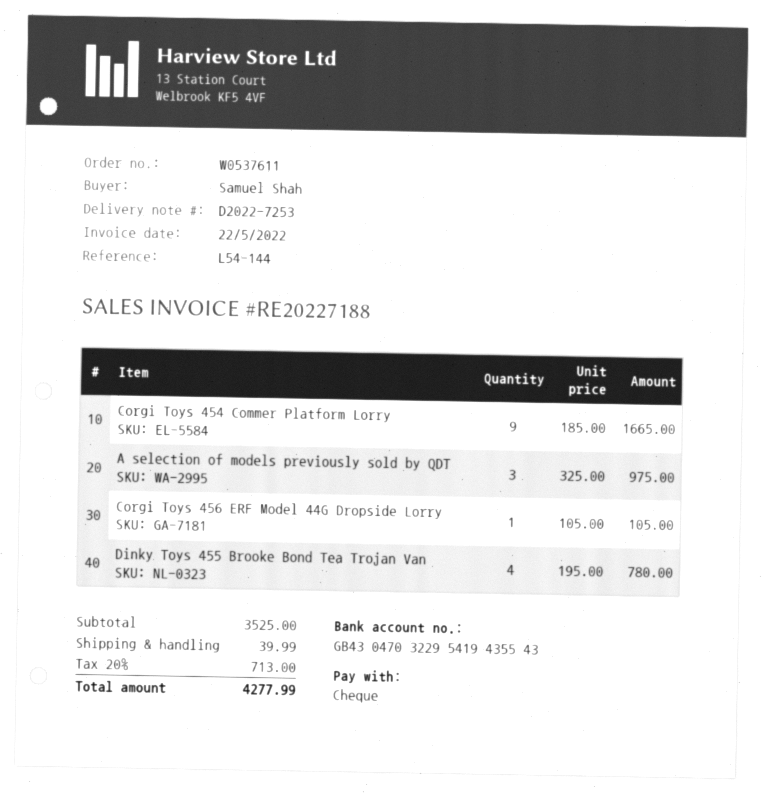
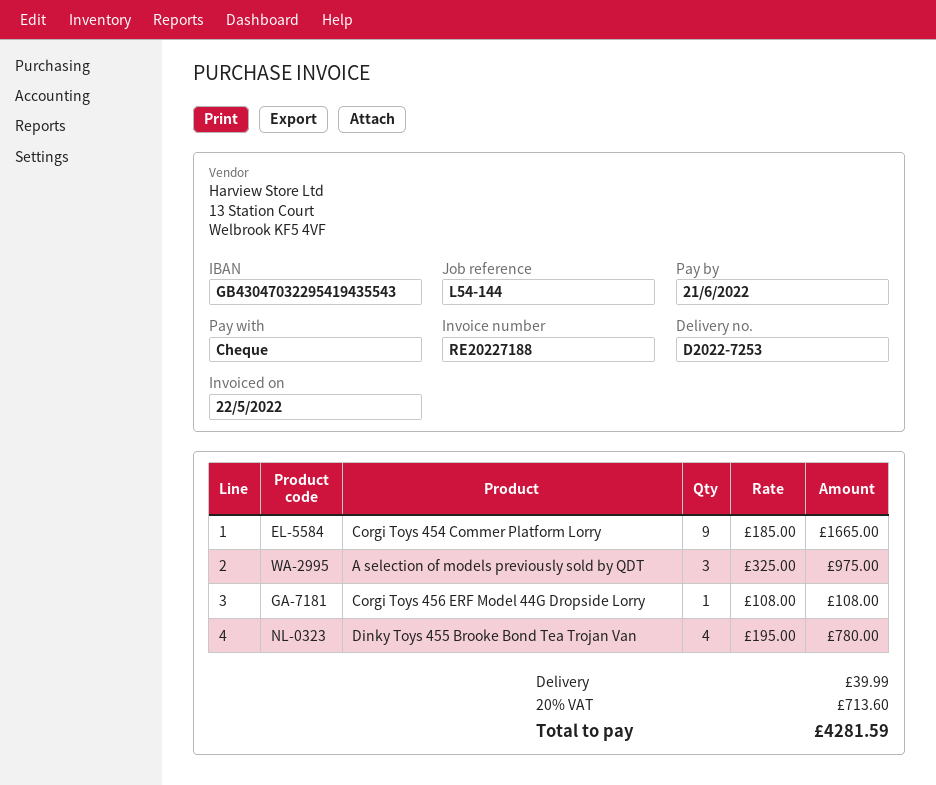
Corgi Toys 456 ERF Model 44G Dropside Lorry: 1 x 105.00 = 105.00 -> 1 x 108.00 = 108.00
tax: 20% = 713.00 -> 20% = 713.60
total: 4277.99 -> 4281.59

